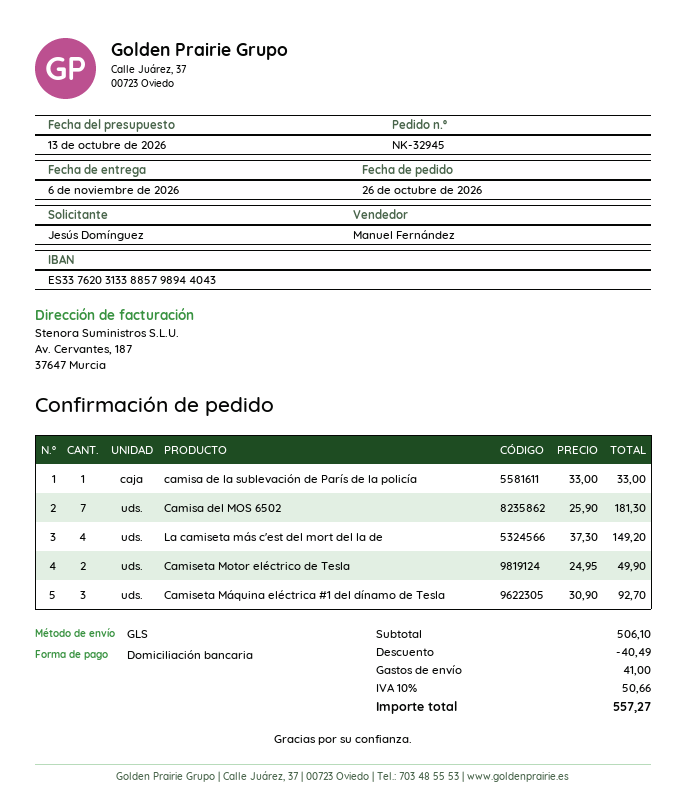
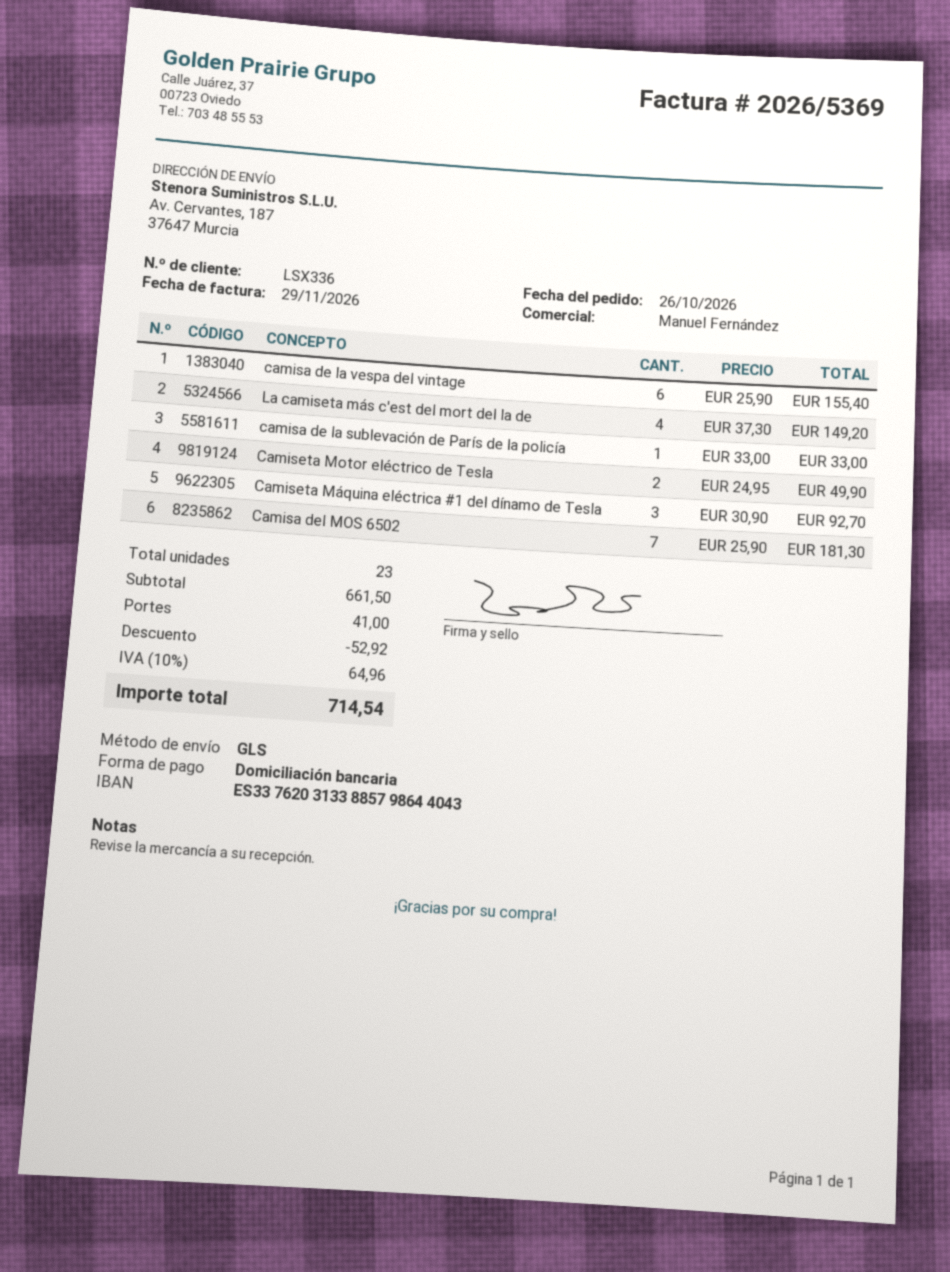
bank account: ES3376203133885798944043 -> ES3376203133885798644043
camisa de la vespa del vintage: none -> 6 x 25.90 = 155.40
subtotal: 506.10 -> 661.50
discount: 40.49 -> 52.92
tax: 10% = 50.66 -> 10% = 64.96
total: 557.27 -> 714.54

